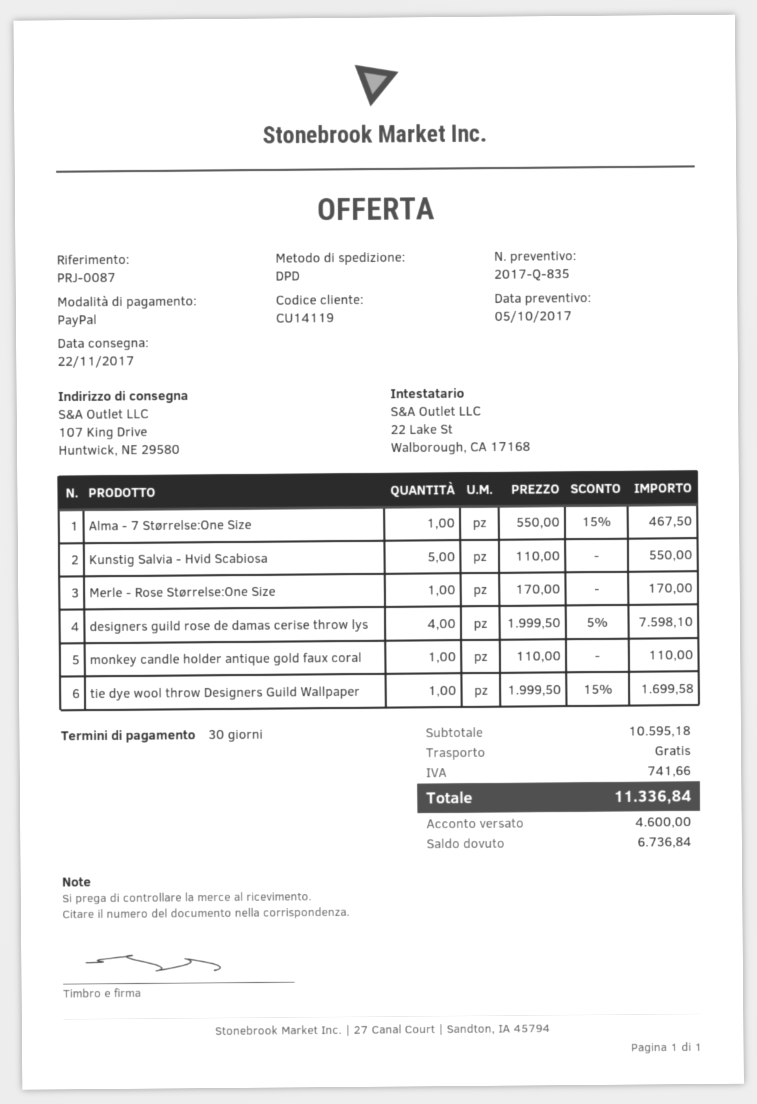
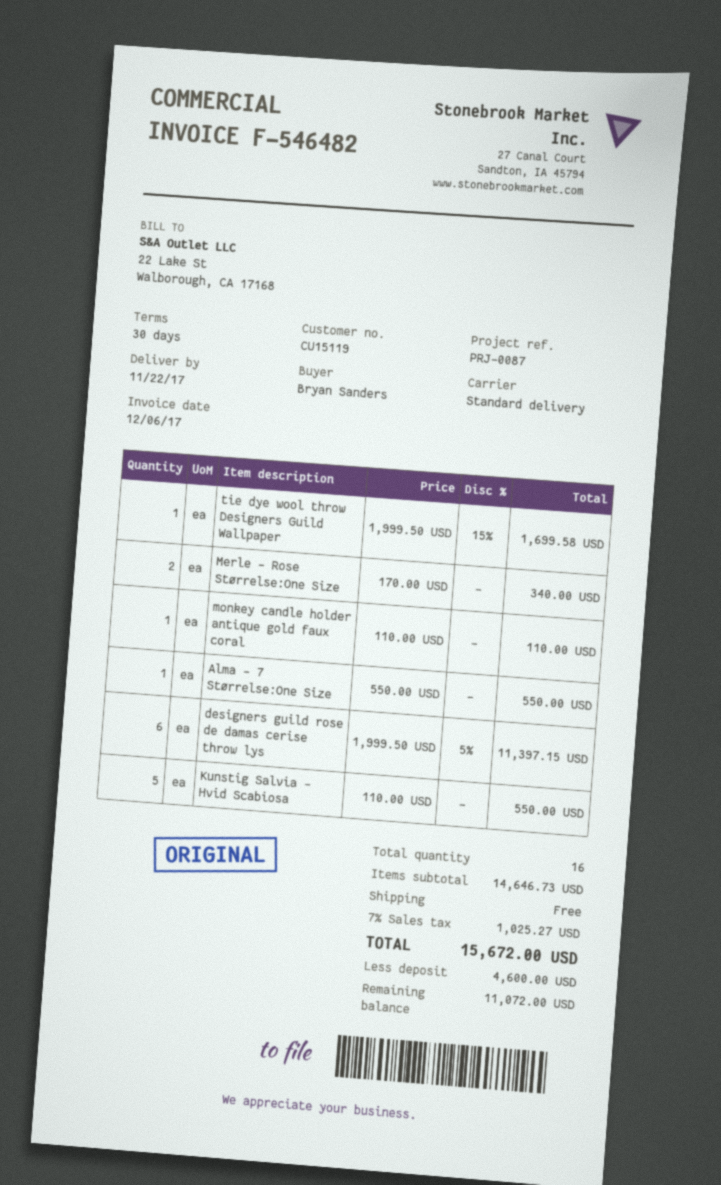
customer number: CU14119 -> CU15119
shipping method: DPD -> standard
Alma - 7 Størrelse:One Size: 1 x 550.00 - 15% = 467.50 -> 1 x 550.00 = 550.00
Merle - Rose Størrelse:One Size: 1 x 170.00 = 170.00 -> 2 x 170.00 = 340.00
designers guild rose de damas cerise throw lys: 4 x 1999.50 - 5% = 7598.10 -> 6 x 1999.50 - 5% = 11397.15
subtotal: 10595.18 -> 14646.73
tax: 741.66 -> 1025.27
total: 11336.84 -> 15672.00
balance: 6736.84 -> 11072.00

